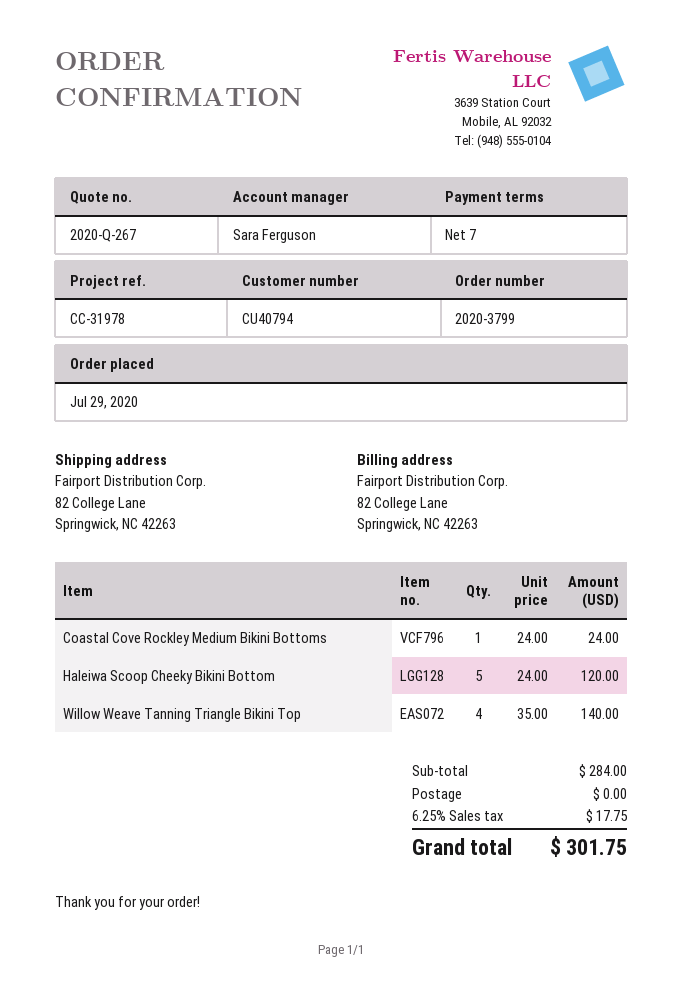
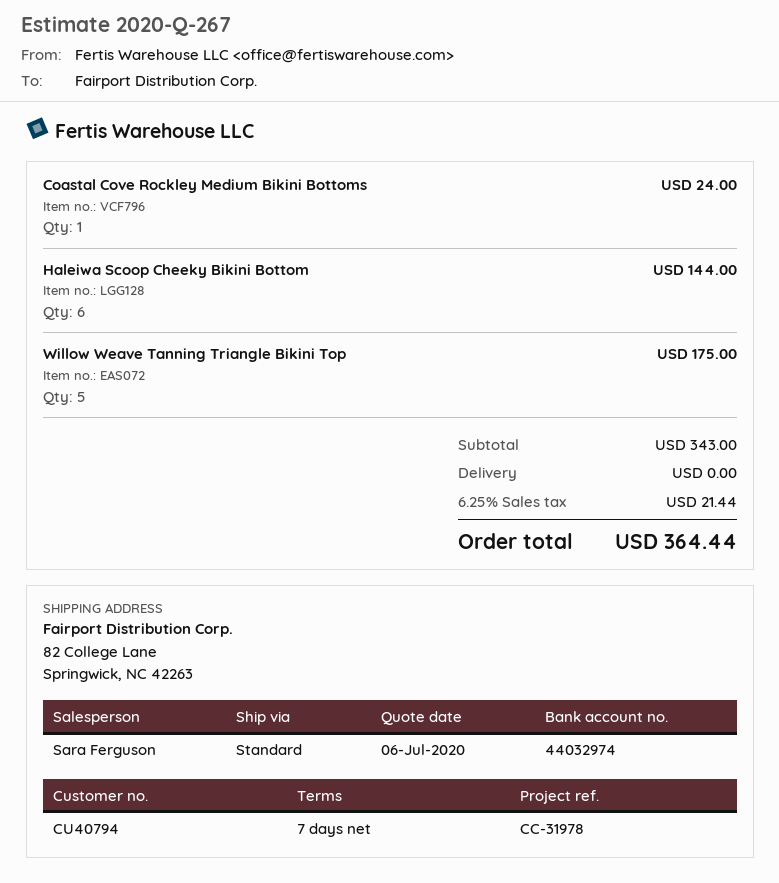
Haleiwa Scoop Cheeky Bikini Bottom: 5 for 120.00 -> 6 for 144.00
Willow Weave Tanning Triangle Bikini Top: 4 for 140.00 -> 5 for 175.00
subtotal: 284.00 -> 343.00
tax: 6.25% = 17.75 -> 6.25% = 21.44
total: 301.75 -> 364.44

